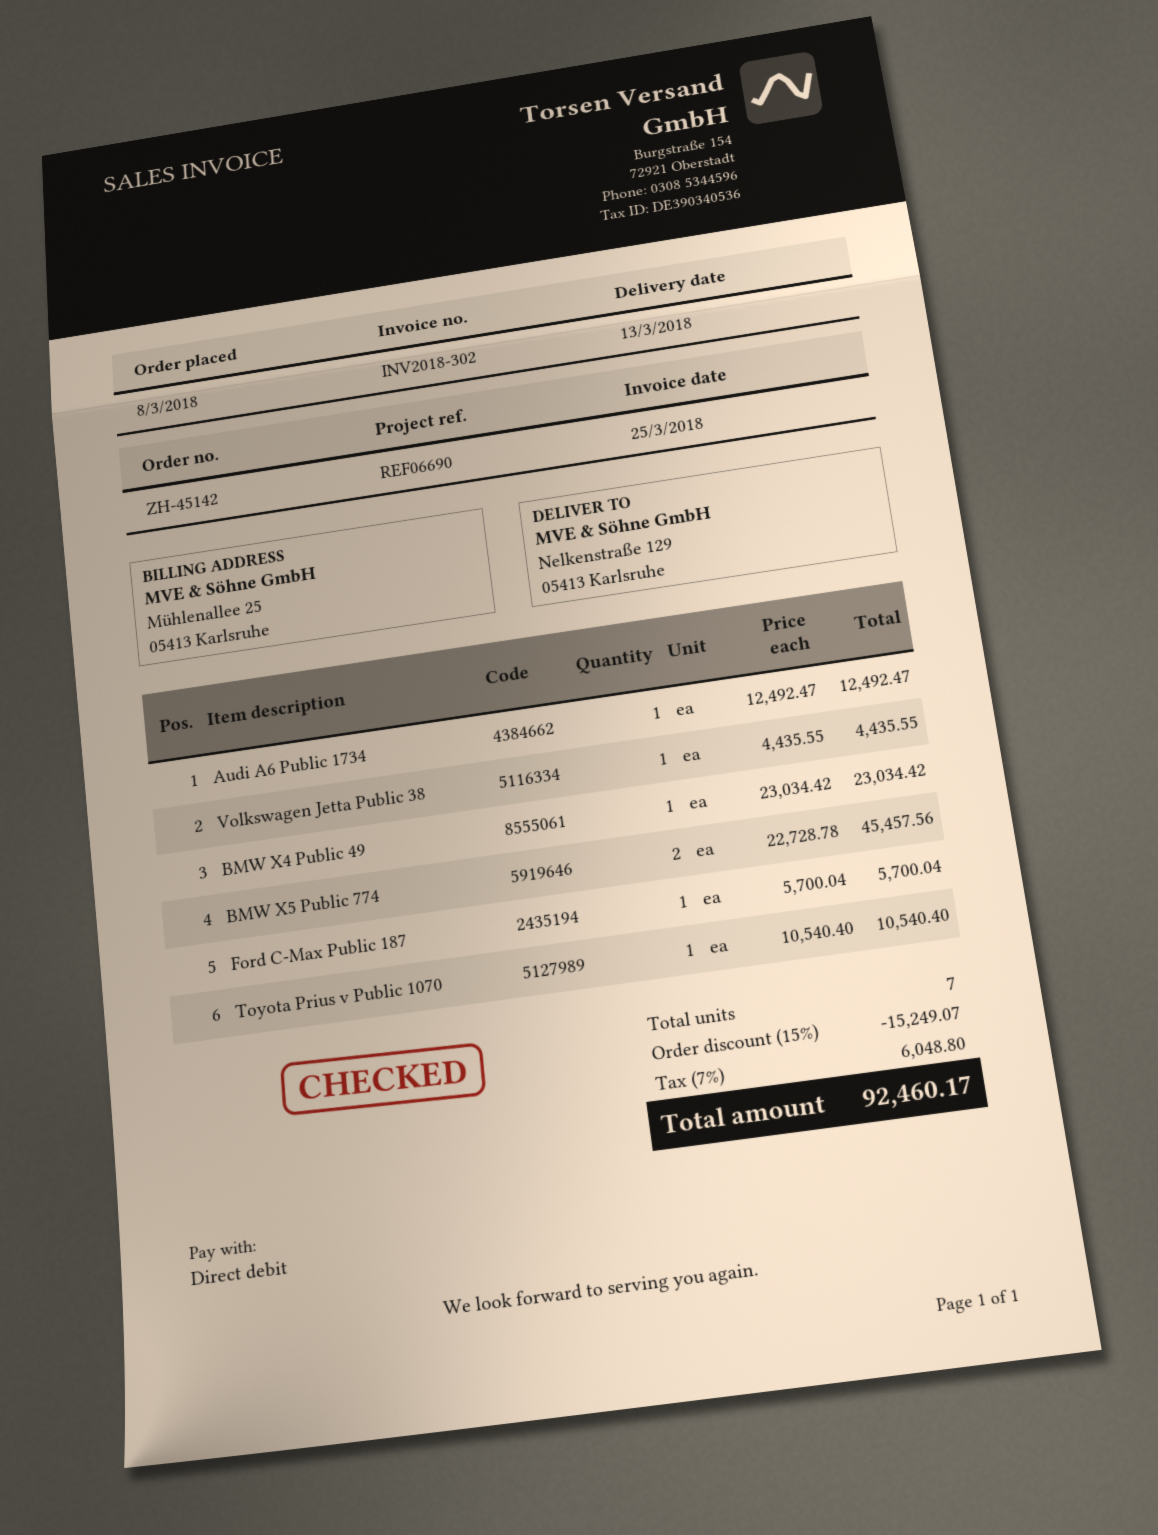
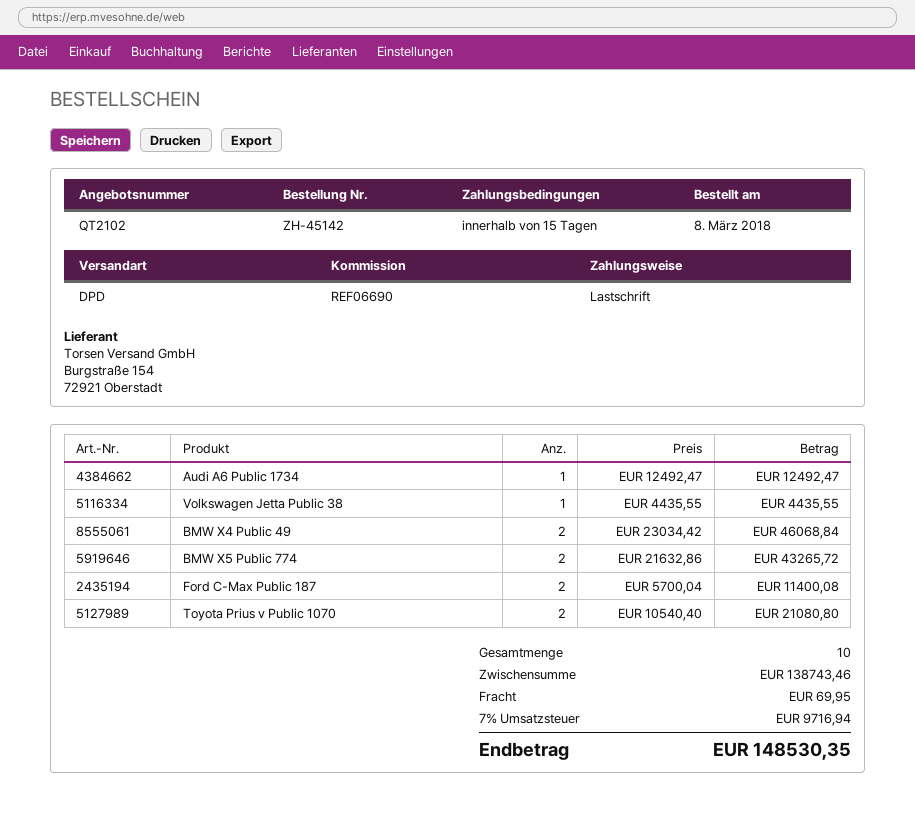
BMW X4 Public 49: 1 x 23034.42 = 23034.42 -> 2 x 23034.42 = 46068.84
BMW X5 Public 774: 2 x 22728.78 = 45457.56 -> 2 x 21632.86 = 43265.72
Ford C-Max Public 187: 1 x 5700.04 = 5700.04 -> 2 x 5700.04 = 11400.08
Toyota Prius v Public 1070: 1 x 10540.40 = 10540.40 -> 2 x 10540.40 = 21080.80
total quantity: 7 -> 10
discount: 15% = 15249.07 -> none
shipping: none -> 69.95
tax: 7% = 6048.80 -> 7% = 9716.94
total: 92460.17 -> 148530.35

